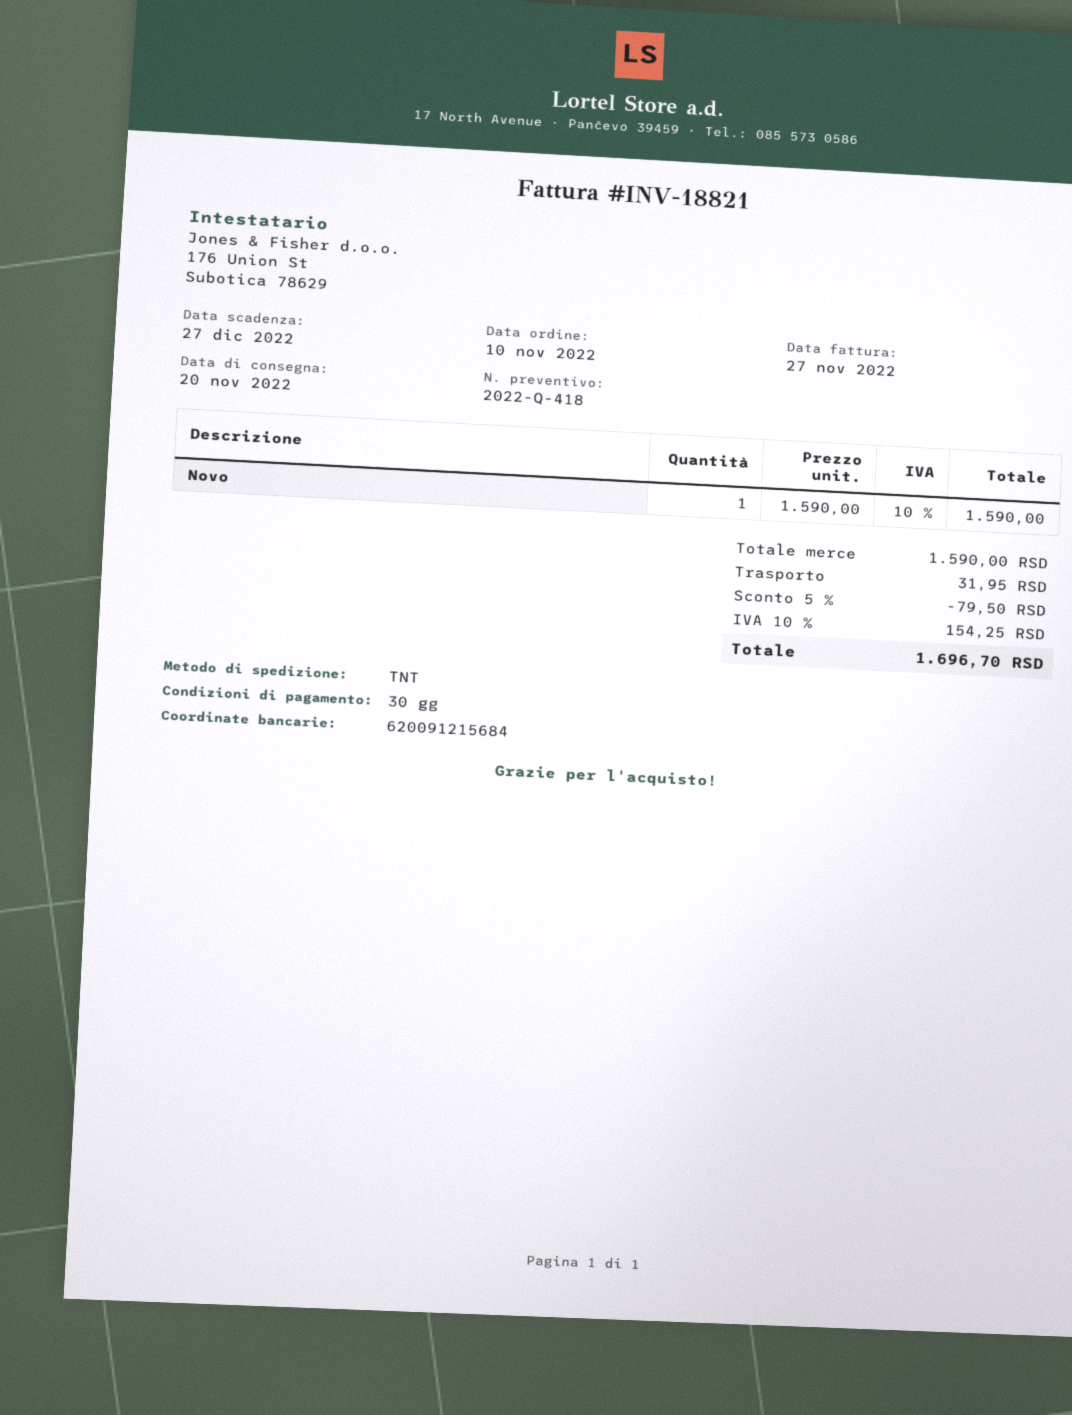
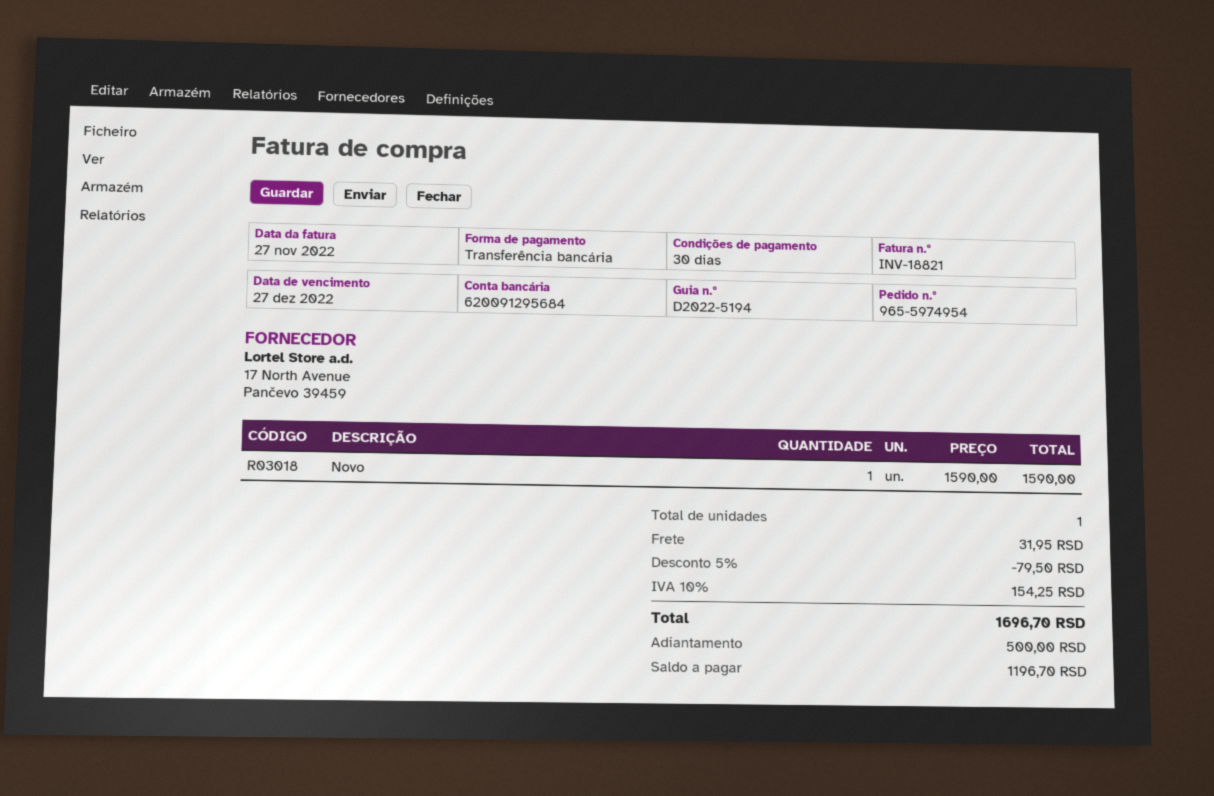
bank account: 620091215684 -> 620091295684

